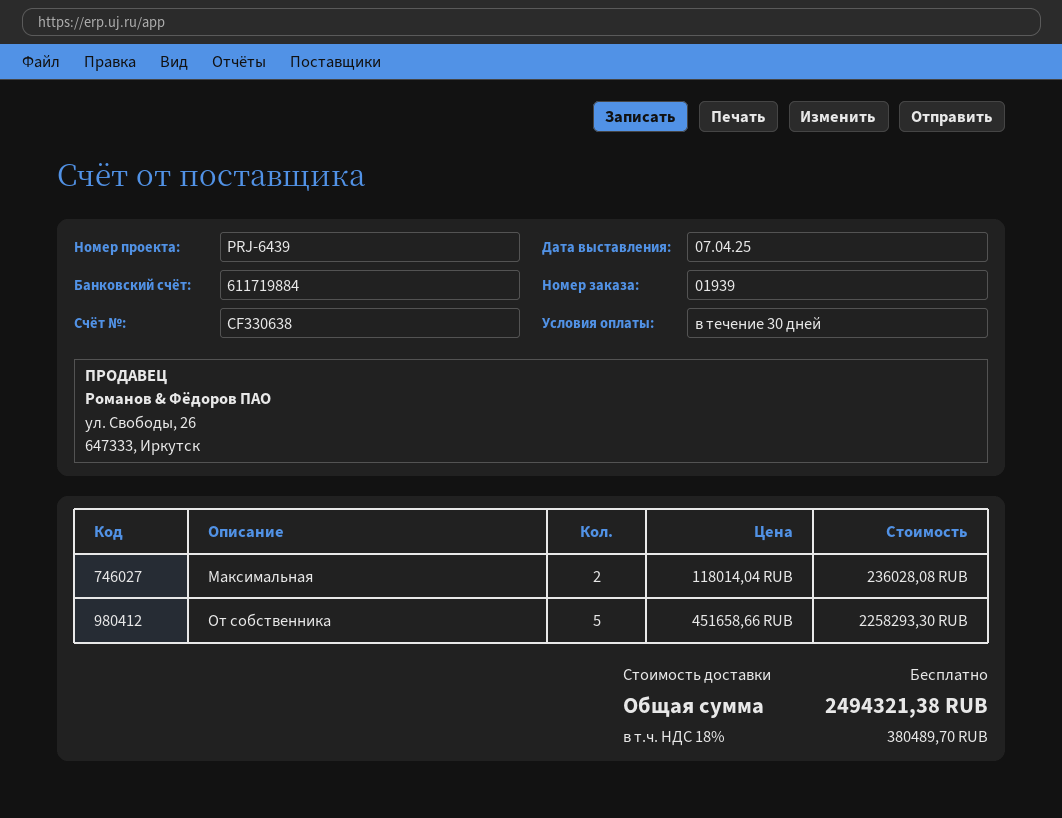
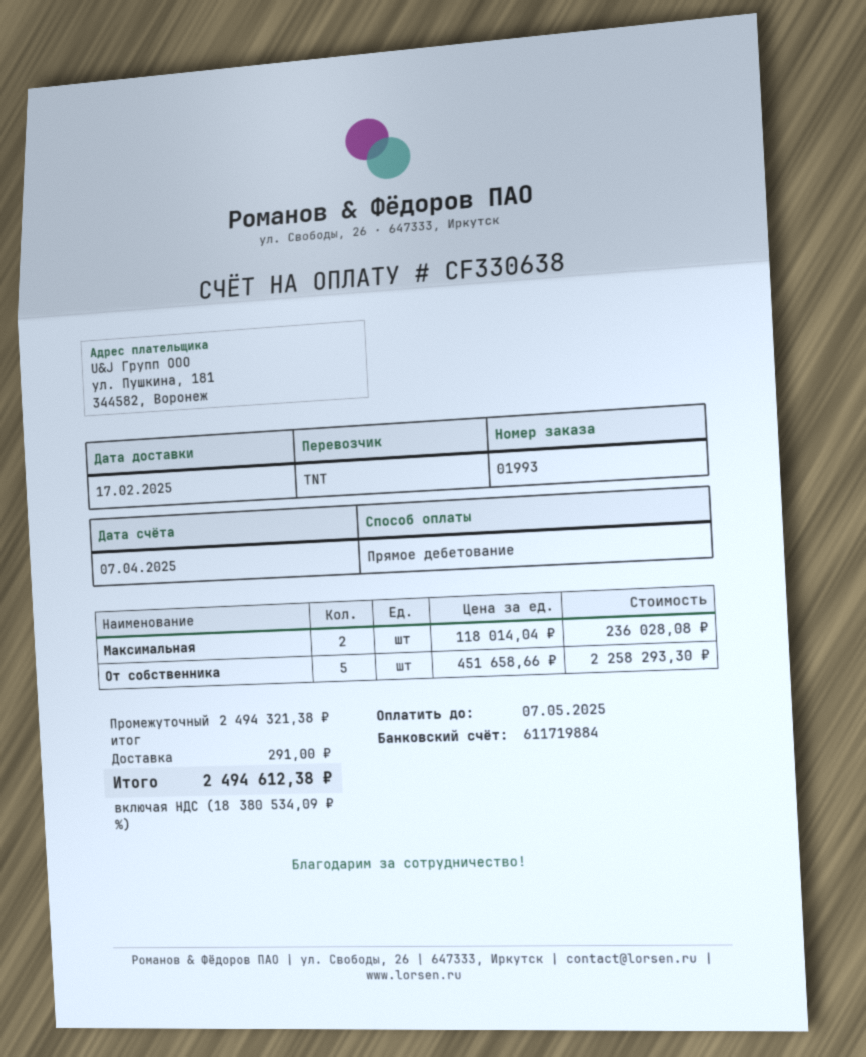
order number: 01939 -> 01993
shipping: 0.00 -> 291.00
tax: 18% = 380489.70 -> 18% = 380534.09
total: 2494321.38 -> 2494612.38

